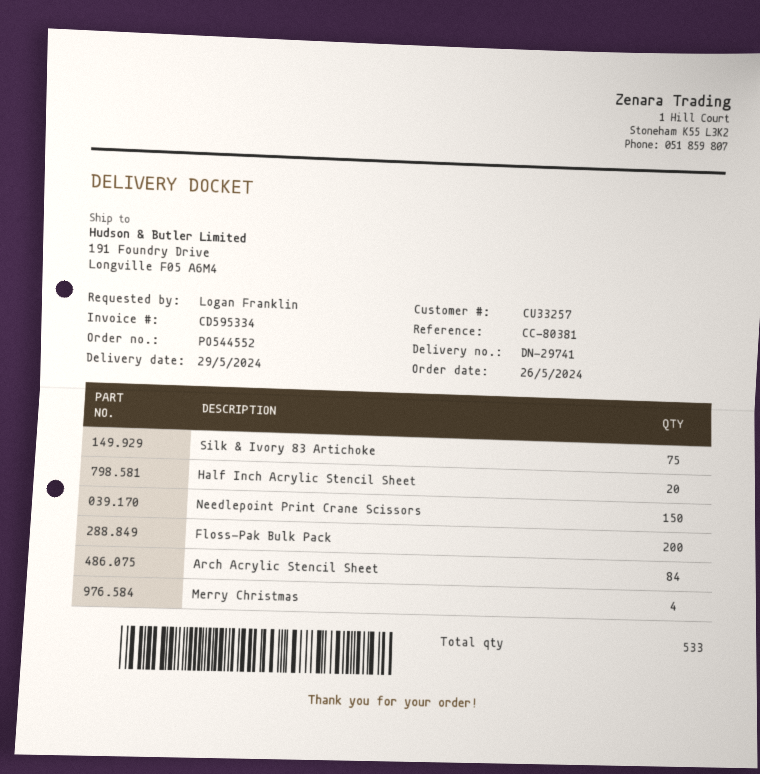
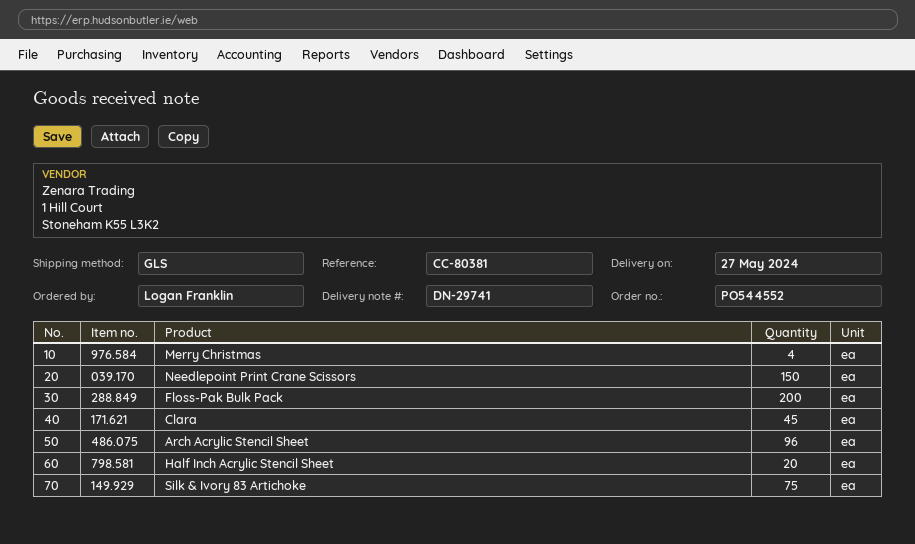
delivery date: 2024-05-29 -> 2024-05-27
Arch Acrylic Stencil Sheet: 84 -> 96
Clara: none -> 45

